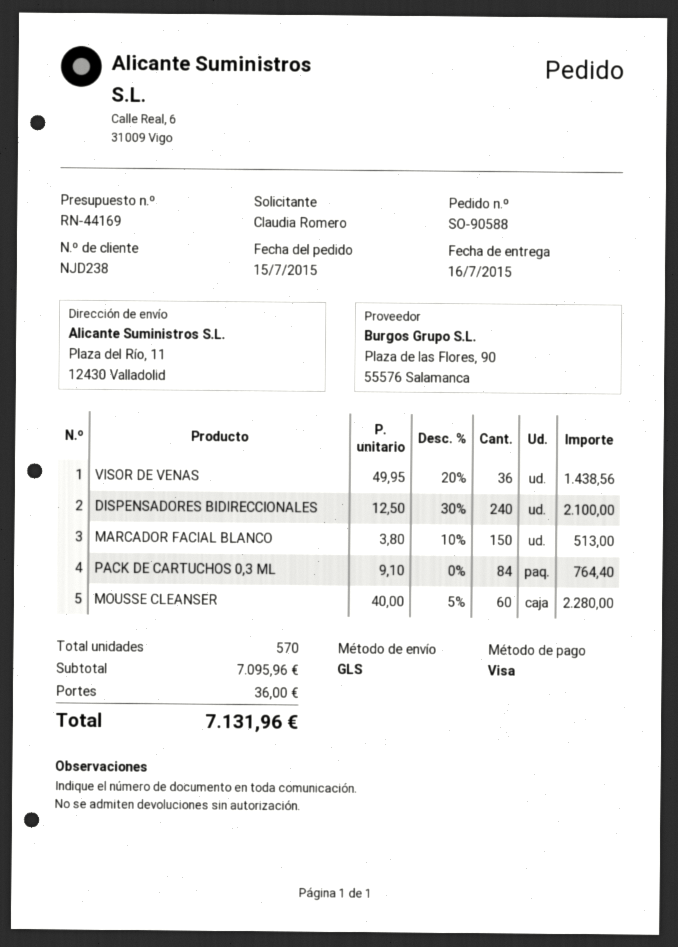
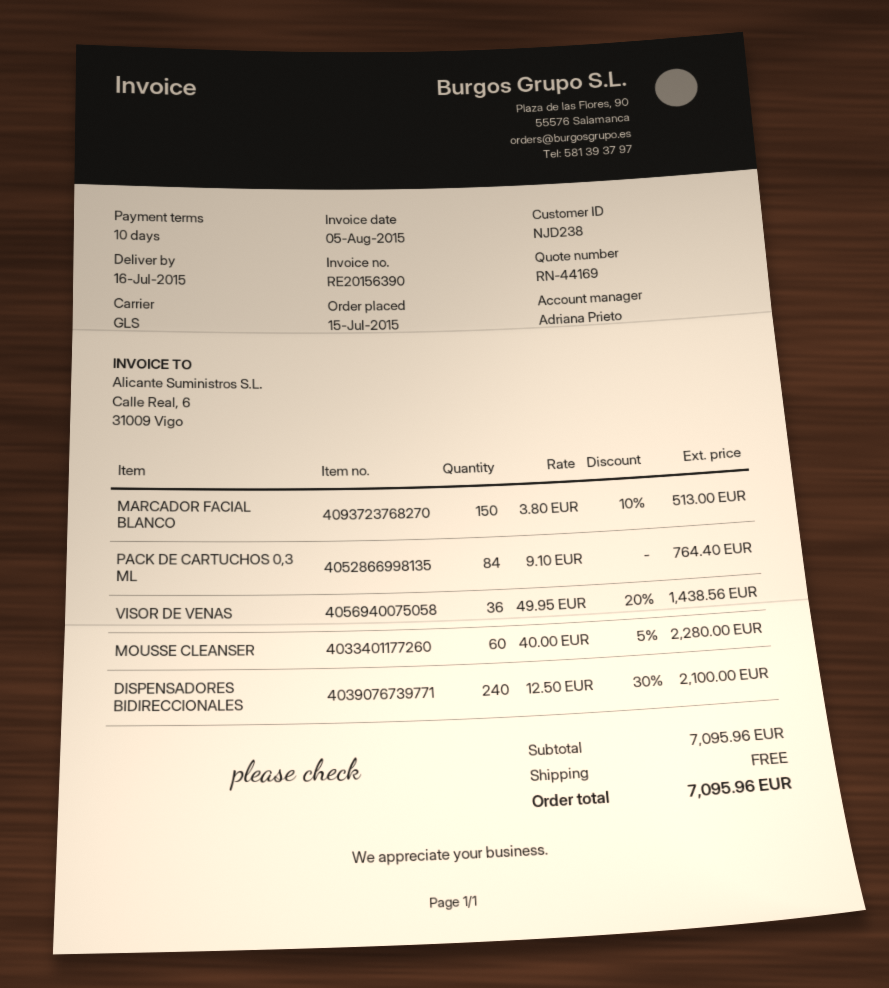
shipping: 36.00 -> 0.00
total: 7131.96 -> 7095.96

